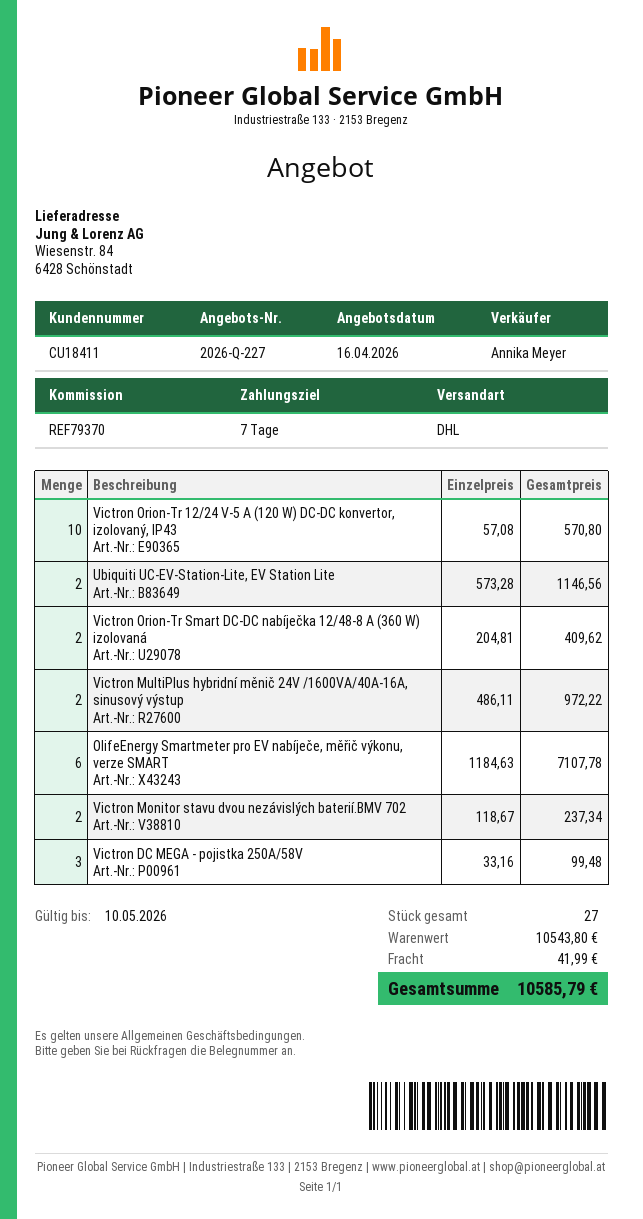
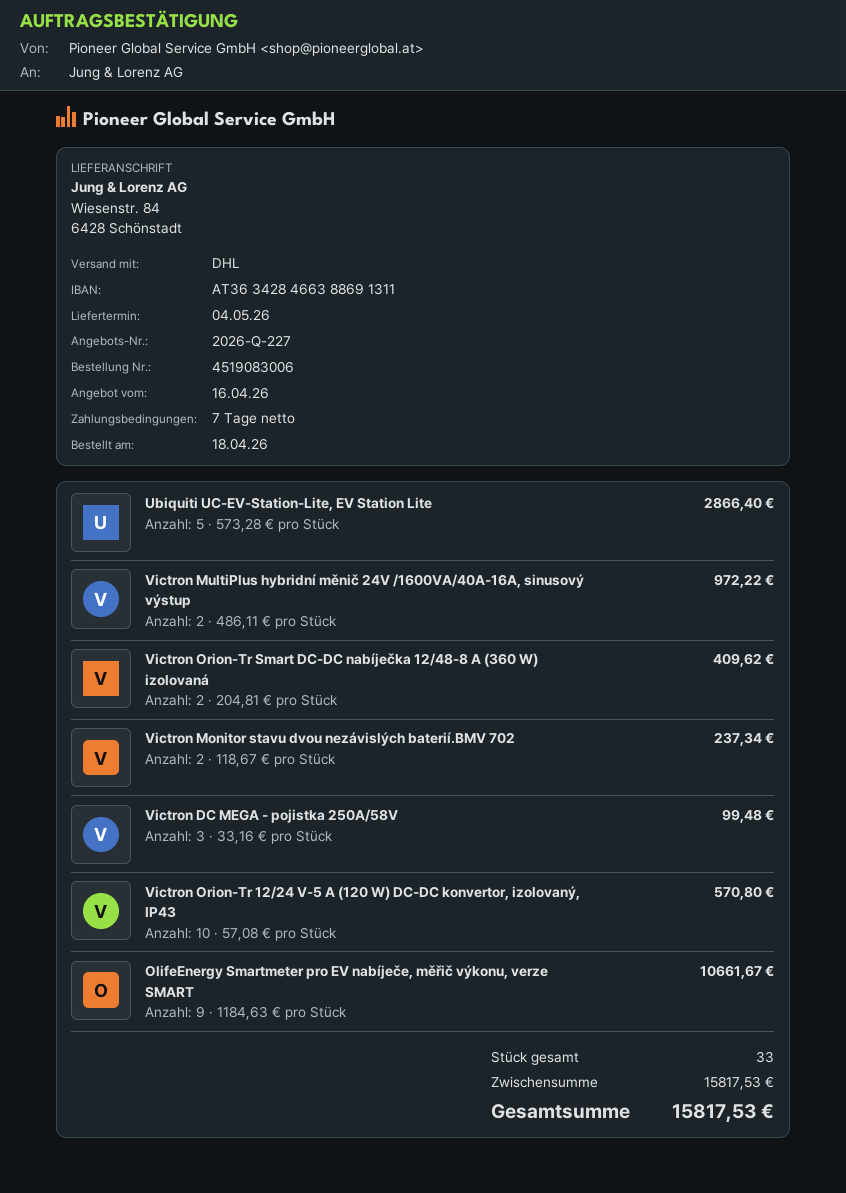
Ubiquiti UC-EV-Station-Lite, EV Station Lite: 2 x 573.28 = 1146.56 -> 5 x 573.28 = 2866.40
OlifeEnergy Smartmeter pro EV nabíječe, měřič výkonu, verze SMART: 6 x 1184.63 = 7107.78 -> 9 x 1184.63 = 10661.67
total quantity: 27 -> 33
subtotal: 10543.80 -> 15817.53
shipping: 41.99 -> none
total: 10585.79 -> 15817.53

